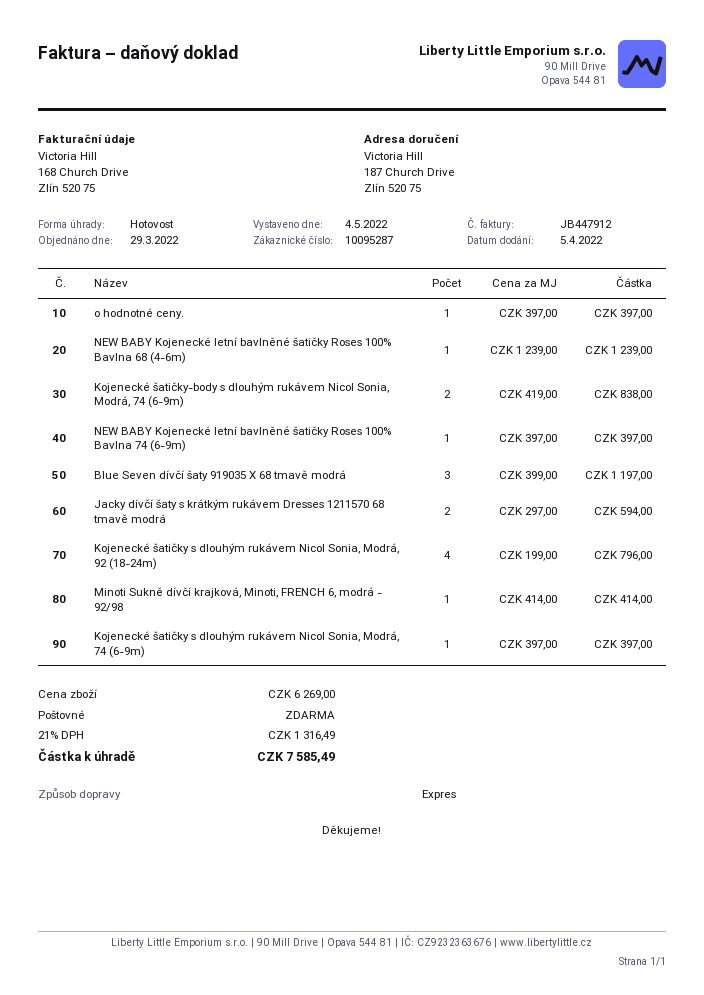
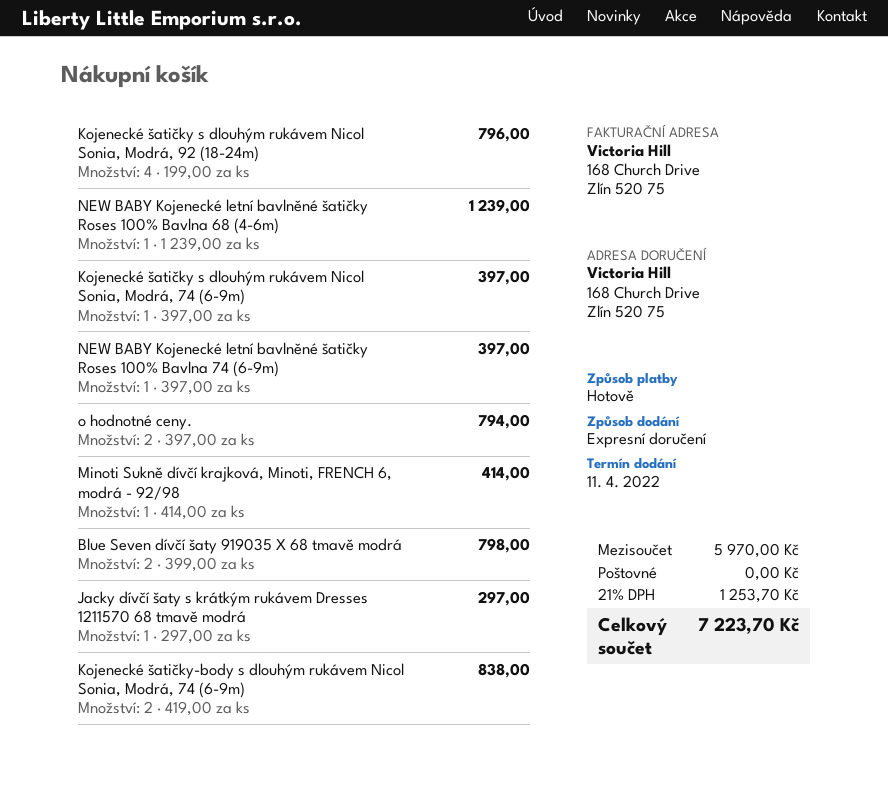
delivery date: 2022-04-05 -> 2022-04-11
ship to: 187 Church Drive, Zlín 520 75 -> 168 Church Drive, Zlín 520 75
o hodnotné ceny.: 1 x 397.00 = 397.00 -> 2 x 397.00 = 794.00
Blue Seven dívčí šaty 919035 X 68 tmavě modrá: 3 x 399.00 = 1197.00 -> 2 x 399.00 = 798.00
Jacky dívčí šaty s krátkým rukávem Dresses 1211570 68 tmavě modrá: 2 x 297.00 = 594.00 -> 1 x 297.00 = 297.00
subtotal: 6269.00 -> 5970.00
tax: 21% = 1316.49 -> 21% = 1253.70
total: 7585.49 -> 7223.70

